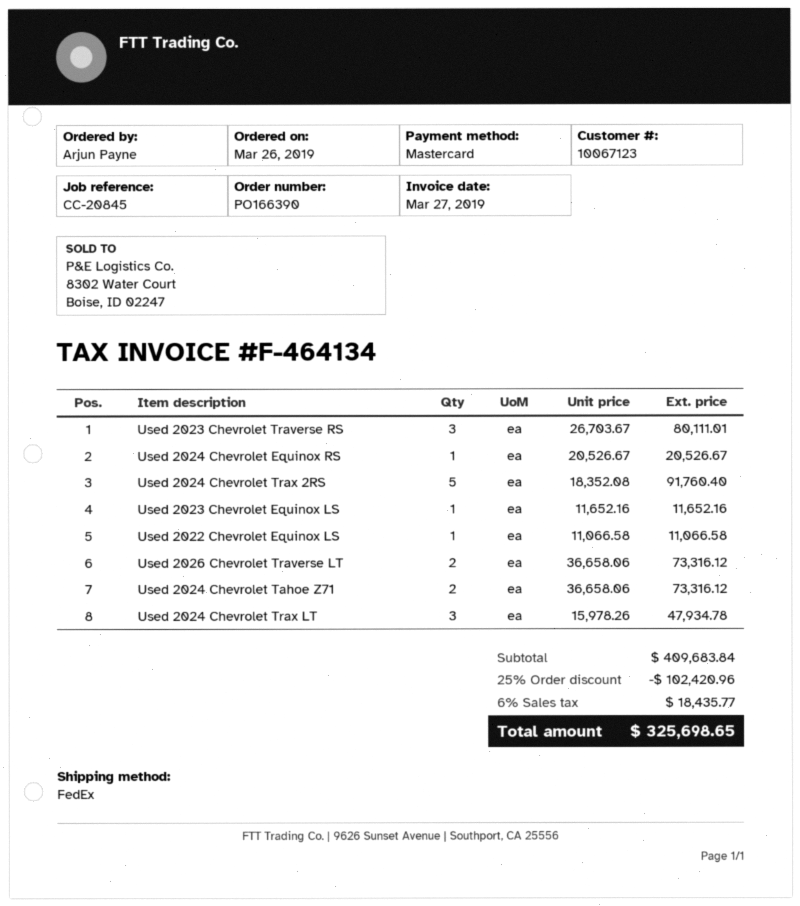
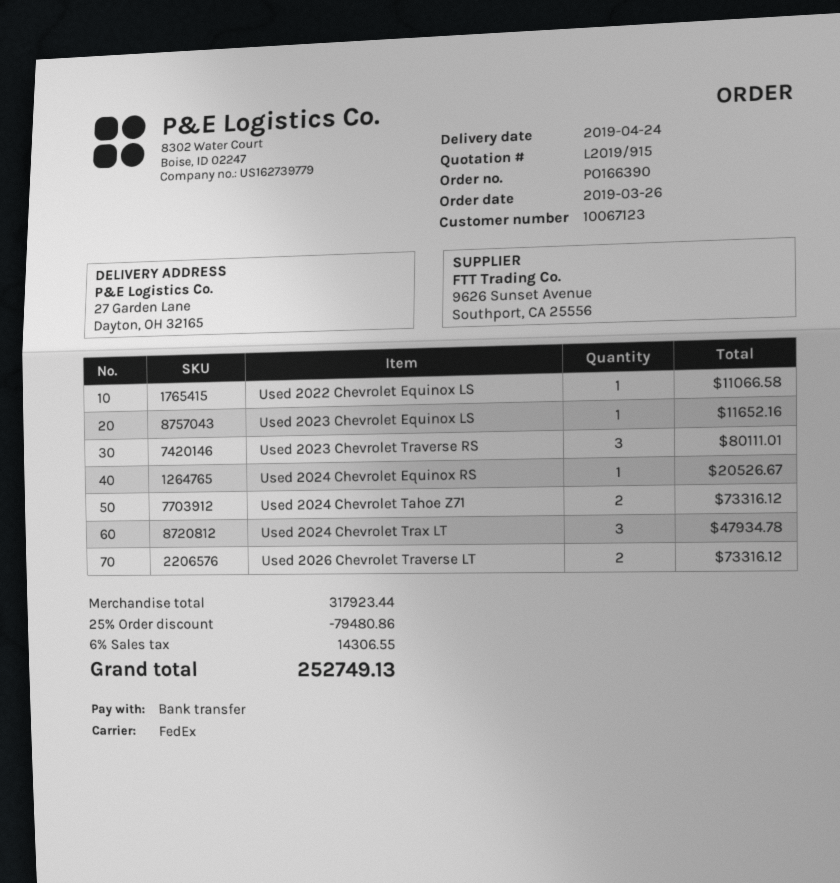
payment method: Mastercard -> bank transfer
Used 2024 Chevrolet Trax 2RS: 5 for 91760.40 -> none
subtotal: 409683.84 -> 317923.44
discount: 25% = 102420.96 -> 25% = 79480.86
tax: 6% = 18435.77 -> 6% = 14306.55
total: 325698.65 -> 252749.13

